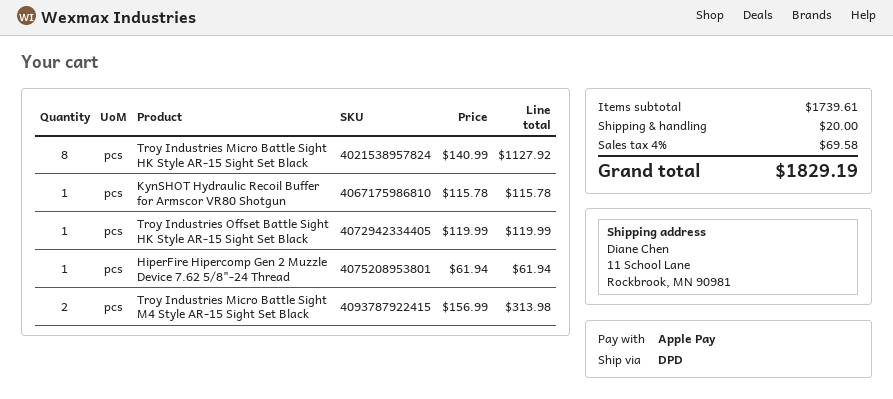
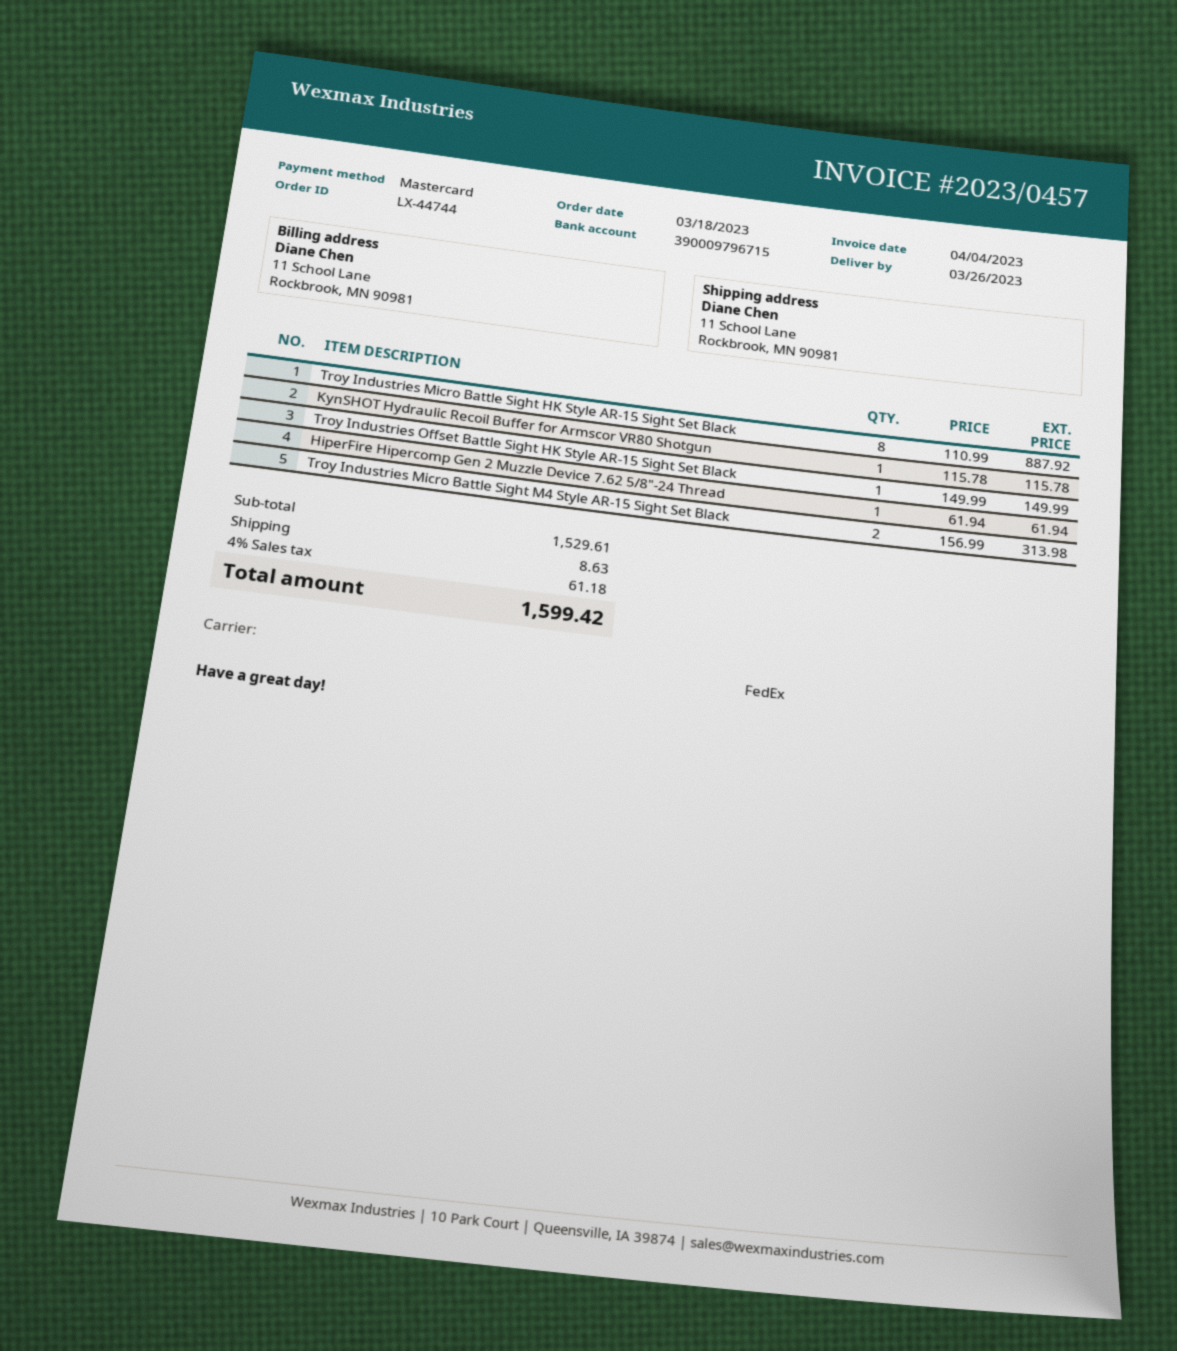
payment method: Apple Pay -> Mastercard
shipping method: DPD -> FedEx
Troy Industries Micro Battle Sight HK Style AR-15 Sight Set Black: 8 x 140.99 = 1127.92 -> 8 x 110.99 = 887.92
Troy Industries Offset Battle Sight HK Style AR-15 Sight Set Black: 1 x 119.99 = 119.99 -> 1 x 149.99 = 149.99
subtotal: 1739.61 -> 1529.61
shipping: 20.00 -> 8.63
tax: 4% = 69.58 -> 4% = 61.18
total: 1829.19 -> 1599.42

